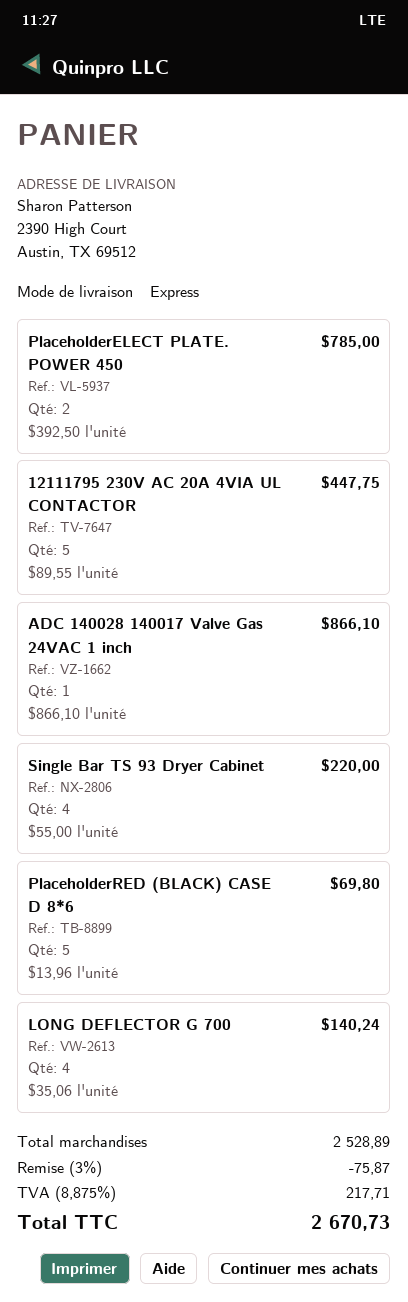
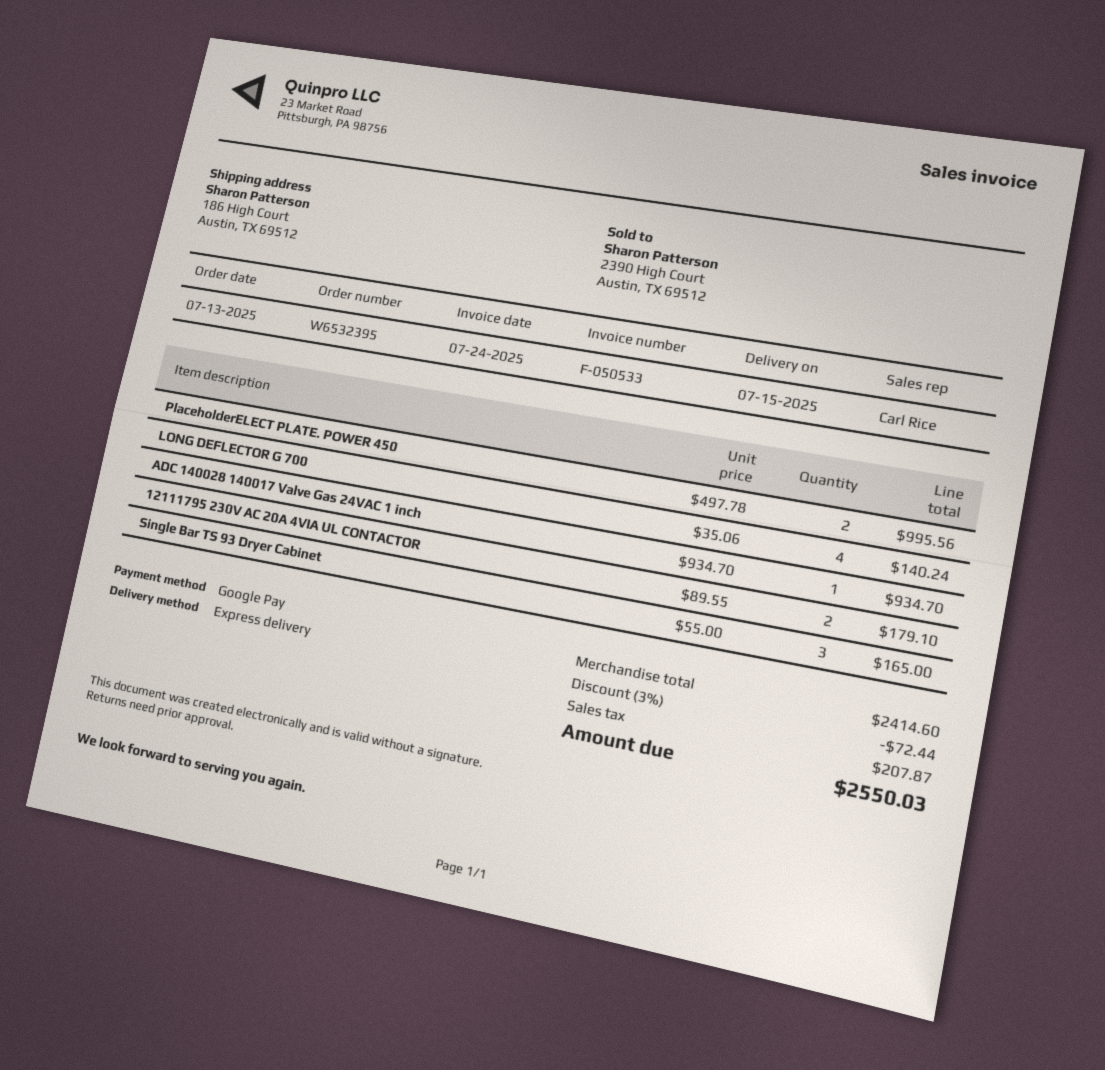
ship to: 2390 High Court, Austin, TX 69512 -> 186 High Court, Austin, TX 69512
PlaceholderELECT PLATE. POWER 450: 2 x 392.50 = 785.00 -> 2 x 497.78 = 995.56
12111795 230V AC 20A 4VIA UL CONTACTOR: 5 x 89.55 = 447.75 -> 2 x 89.55 = 179.10
ADC 140028 140017 Valve Gas 24VAC 1 inch: 1 x 866.10 = 866.10 -> 1 x 934.70 = 934.70
Single Bar TS 93 Dryer Cabinet: 4 x 55.00 = 220.00 -> 3 x 55.00 = 165.00
PlaceholderRED (BLACK) CASE D 8*6: 5 x 13.96 = 69.80 -> none
subtotal: 2528.89 -> 2414.60
discount: 3% = 75.87 -> 3% = 72.44
tax: 217.71 -> 207.87
total: 2670.73 -> 2550.03

